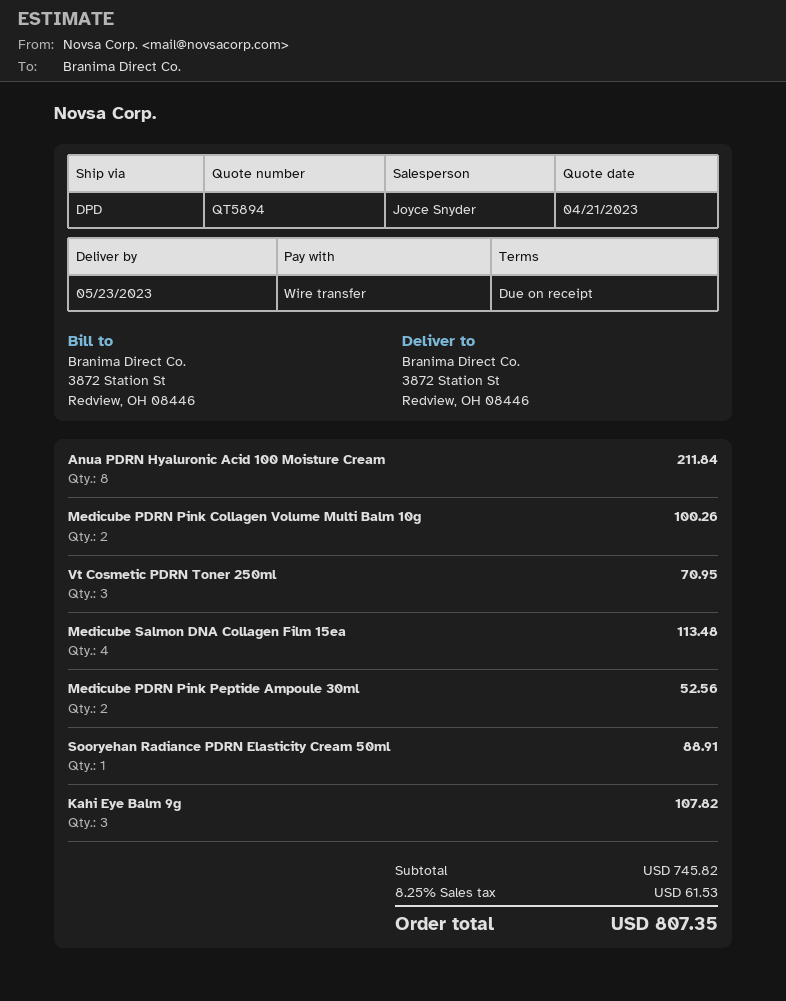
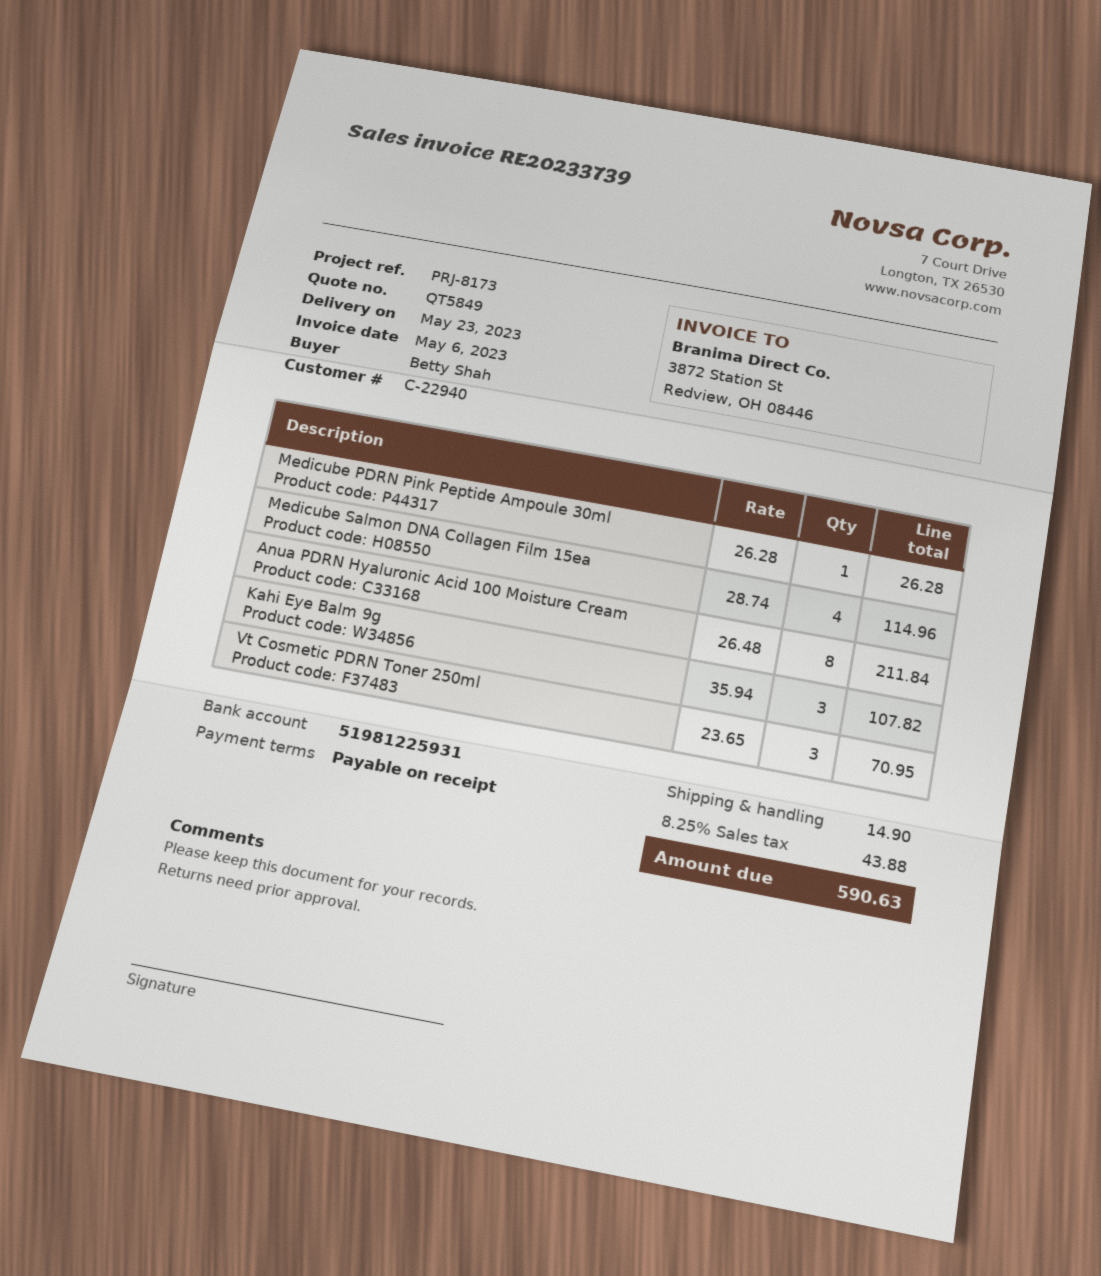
quote number: QT5894 -> QT5849
Medicube PDRN Pink Collagen Volume Multi Balm 10g: 2 for 100.26 -> none
Medicube Salmon DNA Collagen Film 15ea: 4 for 113.48 -> 4 for 114.96
Medicube PDRN Pink Peptide Ampoule 30ml: 2 for 52.56 -> 1 for 26.28
Sooryehan Radiance PDRN Elasticity Cream 50ml: 1 for 88.91 -> none
shipping: none -> 14.90
tax: 8.25% = 61.53 -> 8.25% = 43.88
total: 807.35 -> 590.63

